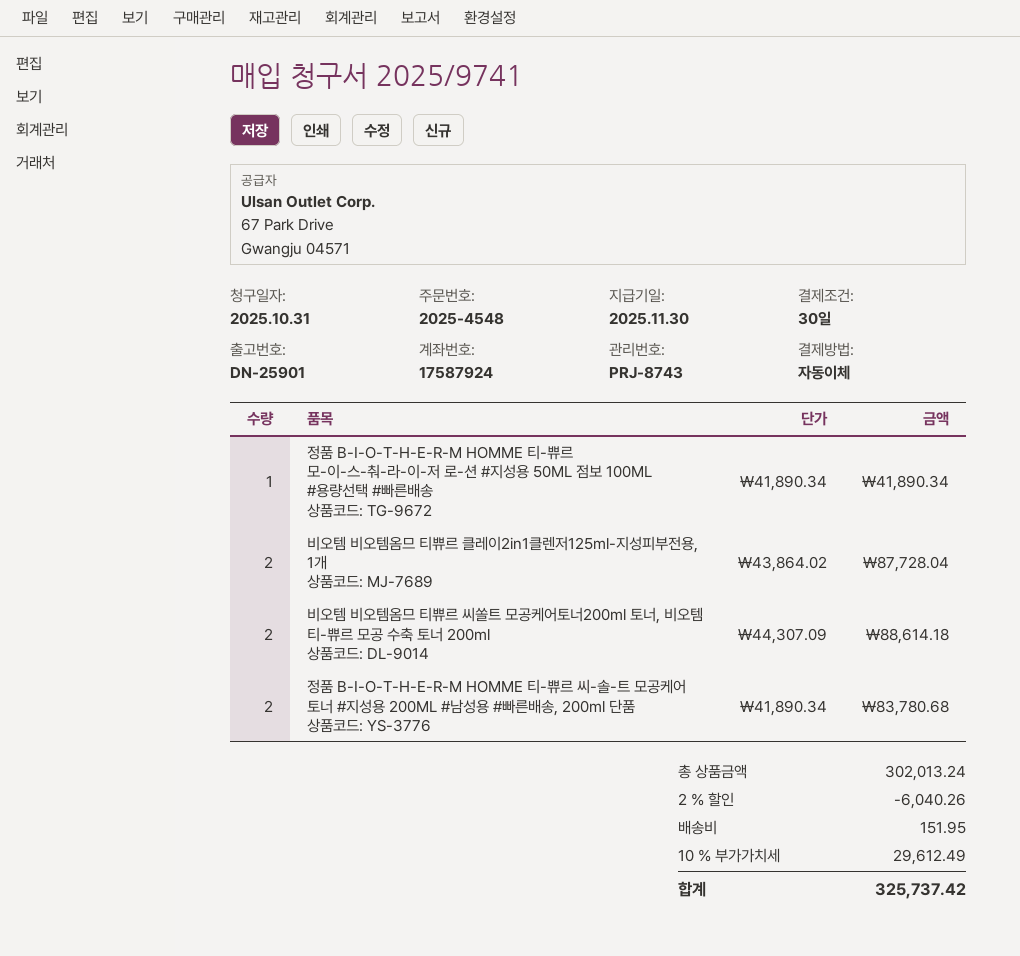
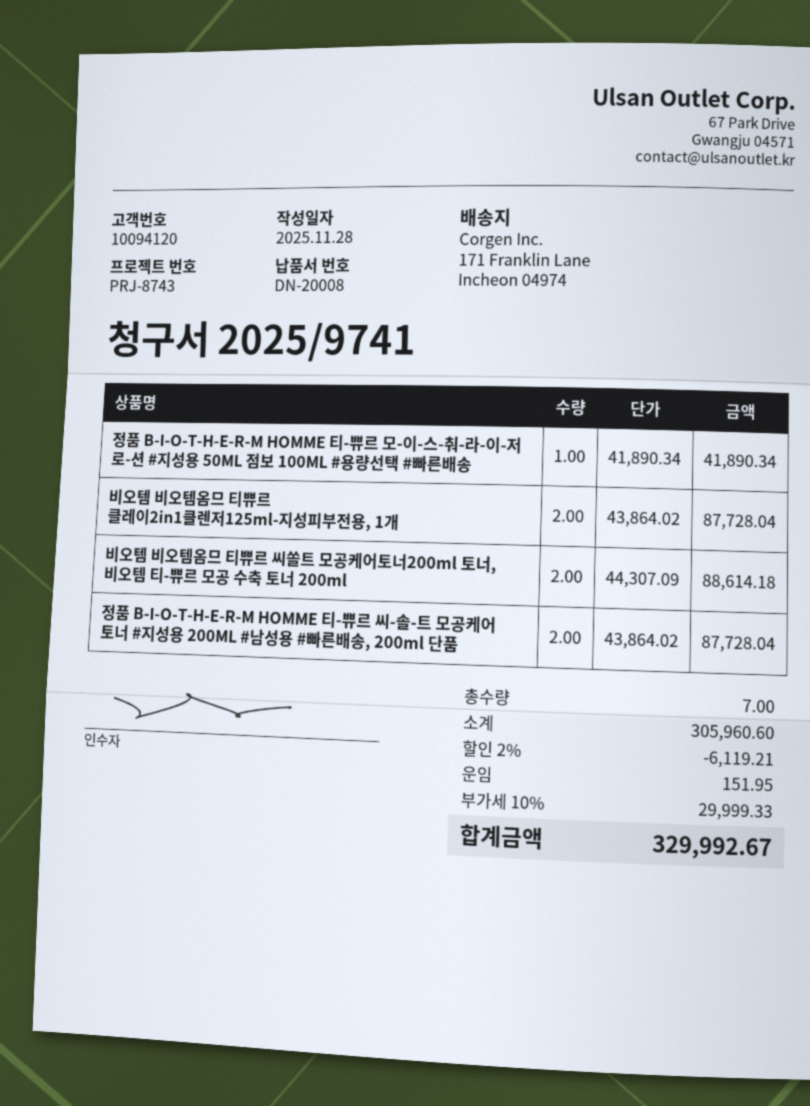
delivery note number: DN-25901 -> DN-20008
invoice date: 2025-10-31 -> 2025-11-28
정품 B-I-O-T-H-E-R-M HOMME 티-쀼르 씨-솔-트 모공케어 토너 #지성용 200ML #남성용 #빠른배송, 200ml 단품: 2 x 41890.34 = 83780.68 -> 2 x 43864.02 = 87728.04
subtotal: 302013.24 -> 305960.60
discount: 2% = 6040.26 -> 2% = 6119.21
tax: 10% = 29612.49 -> 10% = 29999.33
total: 325737.42 -> 329992.67

